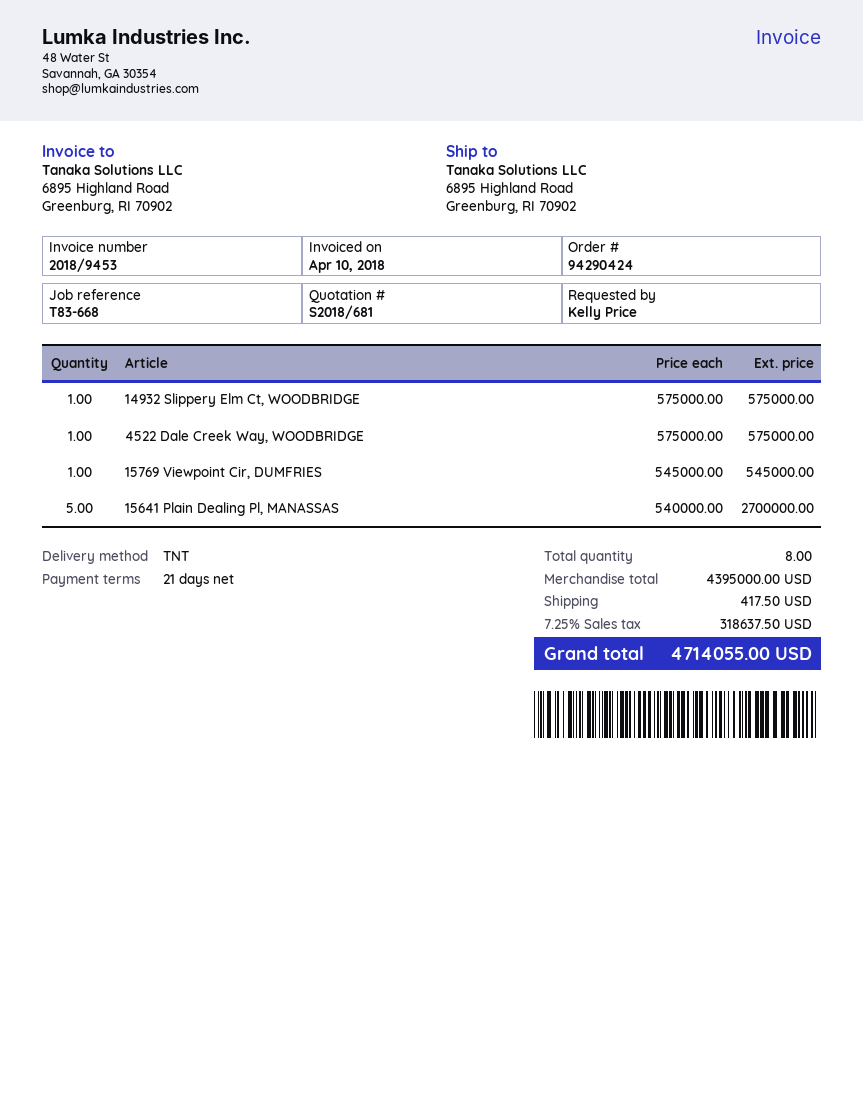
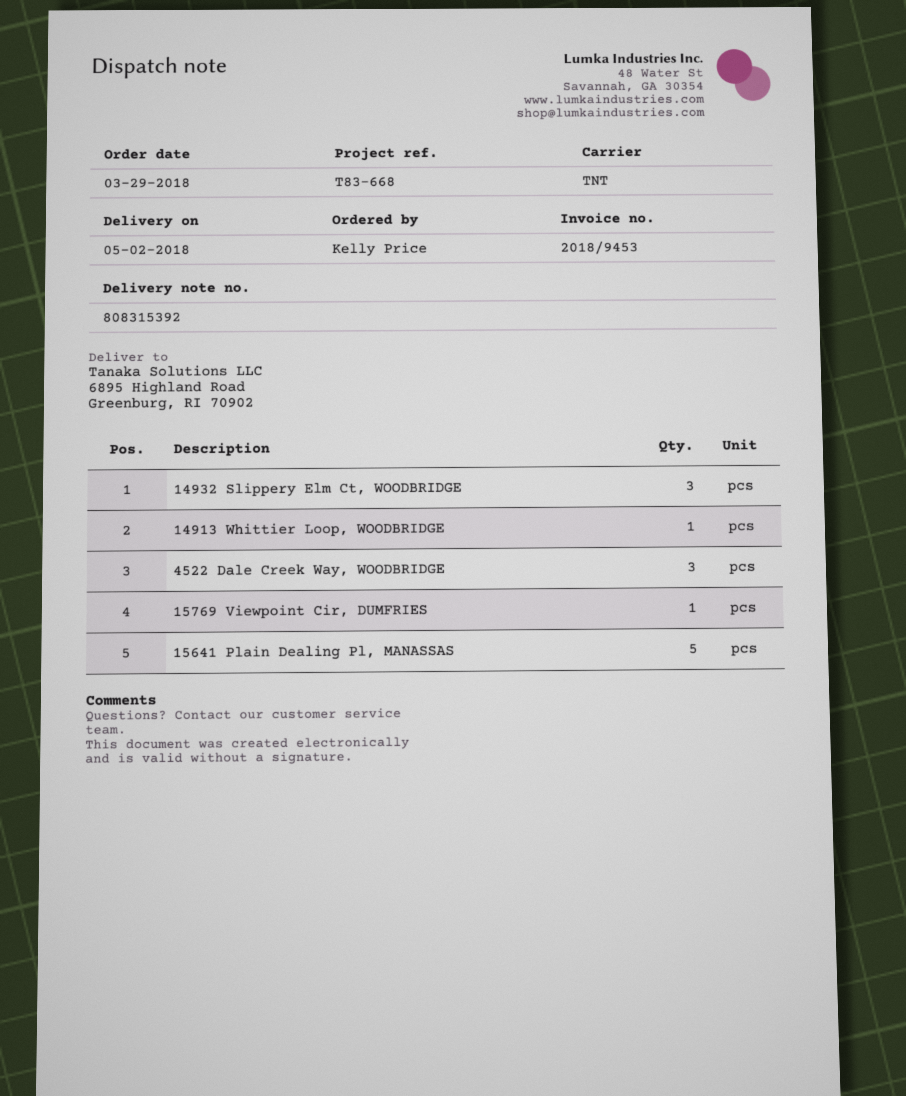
14932 Slippery Elm Ct, WOODBRIDGE: 1 -> 3
4522 Dale Creek Way, WOODBRIDGE: 1 -> 3
14913 Whittier Loop, WOODBRIDGE: none -> 1

